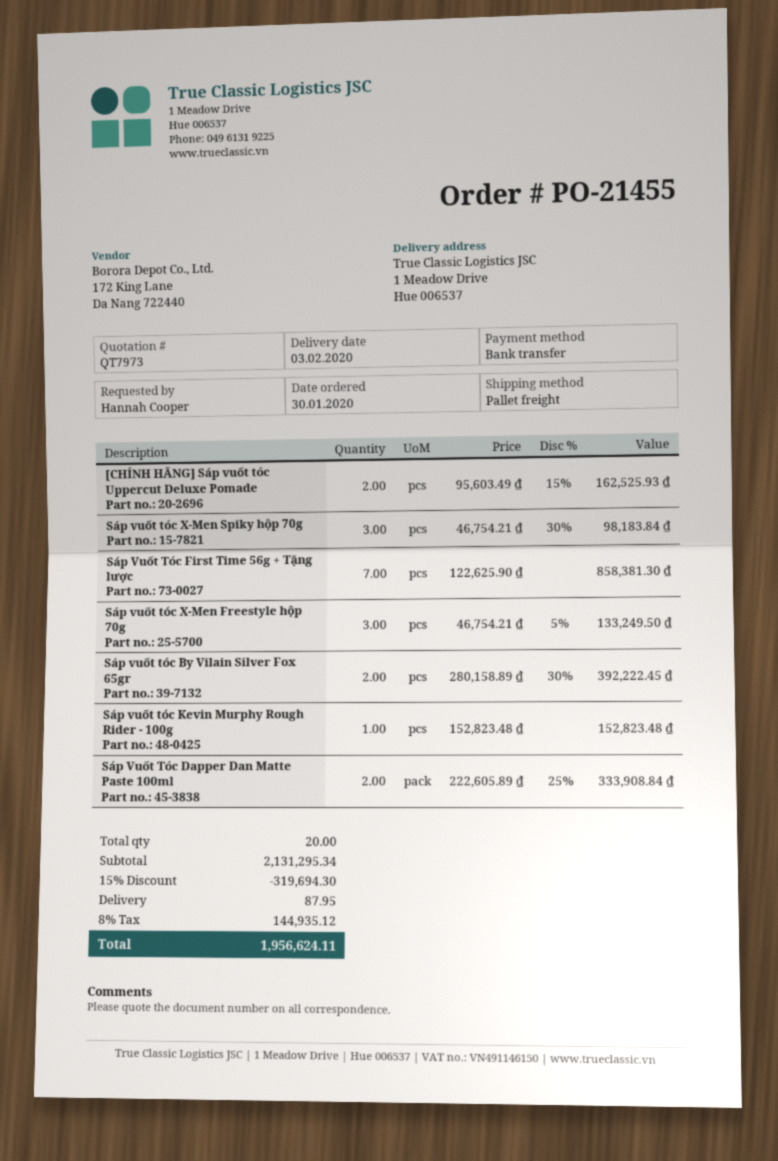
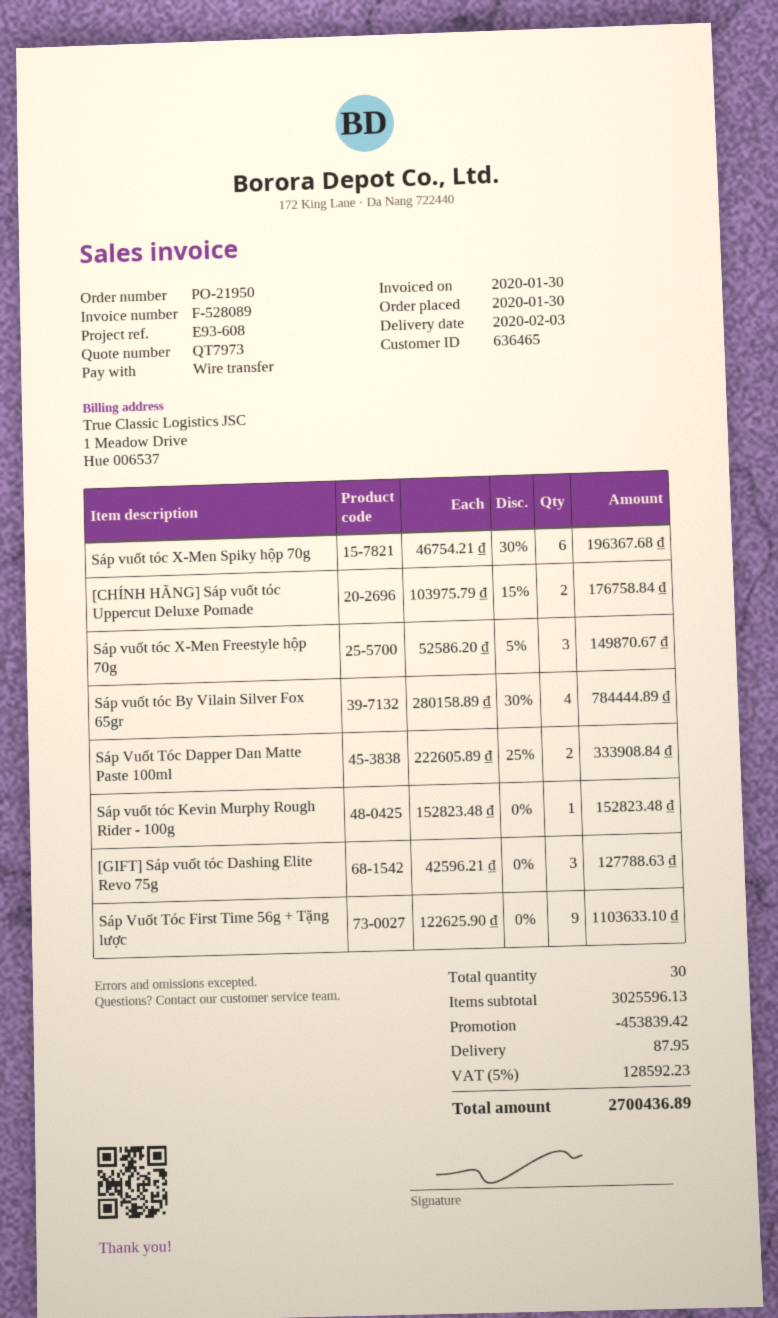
order number: PO-21455 -> PO-21950
[CHÍNH HÃNG] Sáp vuốt tóc Uppercut Deluxe Pomade: 2 x 95603.49 - 15% = 162525.93 -> 2 x 103975.79 - 15% = 176758.84
Sáp vuốt tóc X-Men Spiky hộp 70g: 3 x 46754.21 - 30% = 98183.84 -> 6 x 46754.21 - 30% = 196367.68
Sáp Vuốt Tóc First Time 56g + Tặng lược: 7 x 122625.90 = 858381.30 -> 9 x 122625.90 = 1103633.10
Sáp vuốt tóc X-Men Freestyle hộp 70g: 3 x 46754.21 - 5% = 133249.50 -> 3 x 52586.20 - 5% = 149870.67
Sáp vuốt tóc By Vilain Silver Fox 65gr: 2 x 280158.89 - 30% = 392222.45 -> 4 x 280158.89 - 30% = 784444.89
[GIFT] Sáp vuốt tóc Dashing Elite Revo 75g: none -> 3 x 42596.21 = 127788.63
total quantity: 20 -> 30
subtotal: 2131295.34 -> 3025596.13
discount: 319694.30 -> 453839.42
tax: 8% = 144935.12 -> 5% = 128592.23
total: 1956624.11 -> 2700436.89

